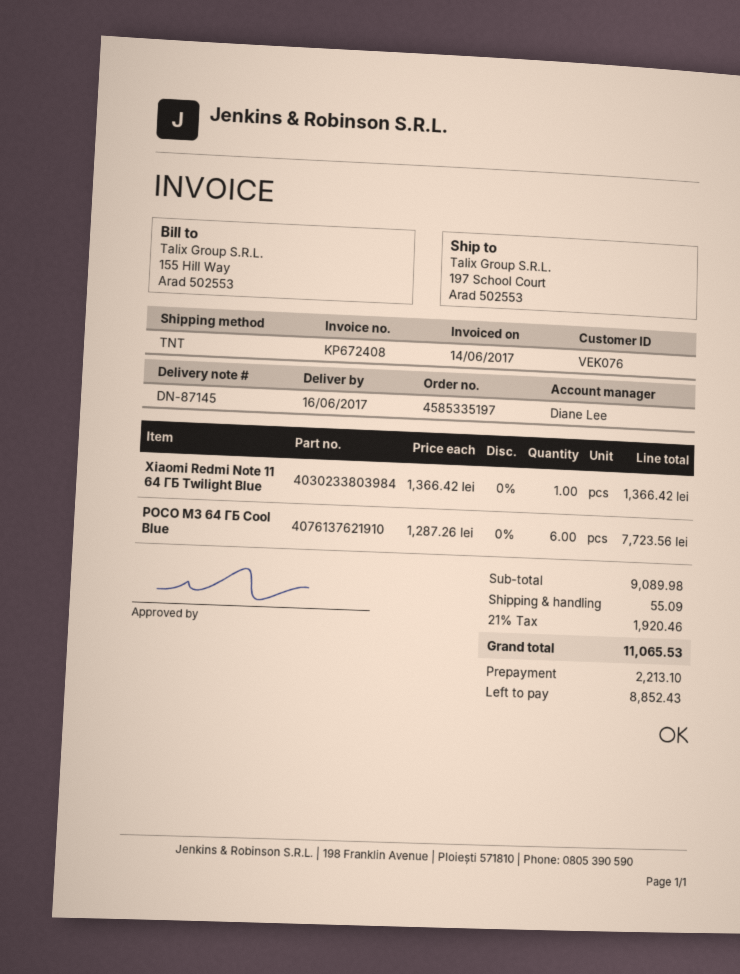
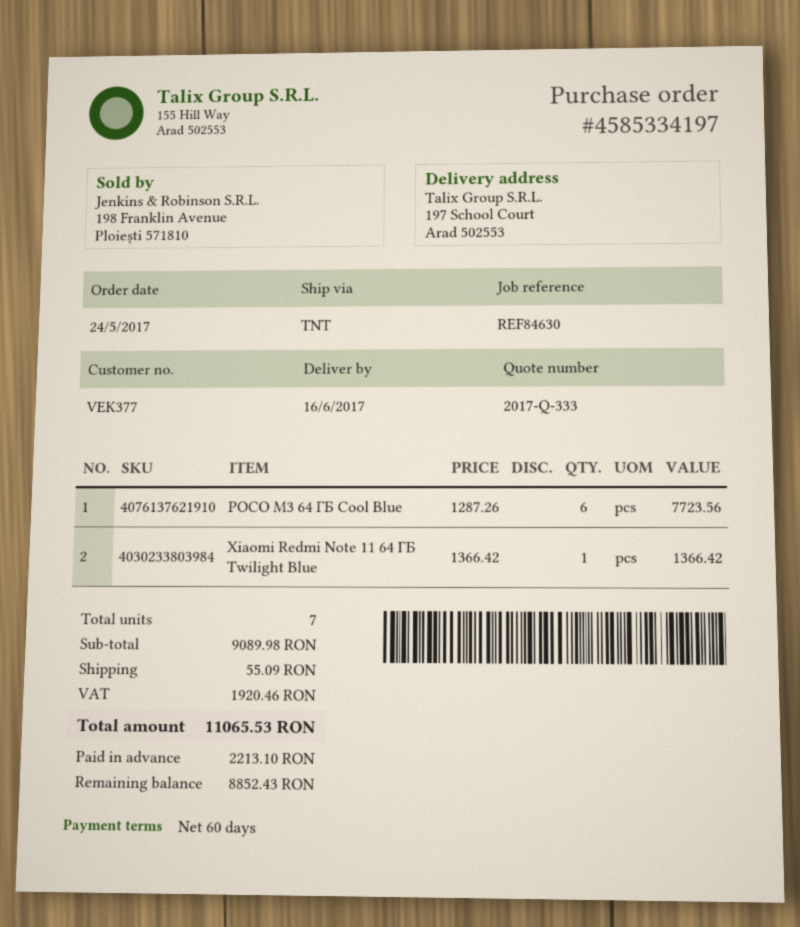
order number: 4585335197 -> 4585334197
customer number: VEK076 -> VEK377

